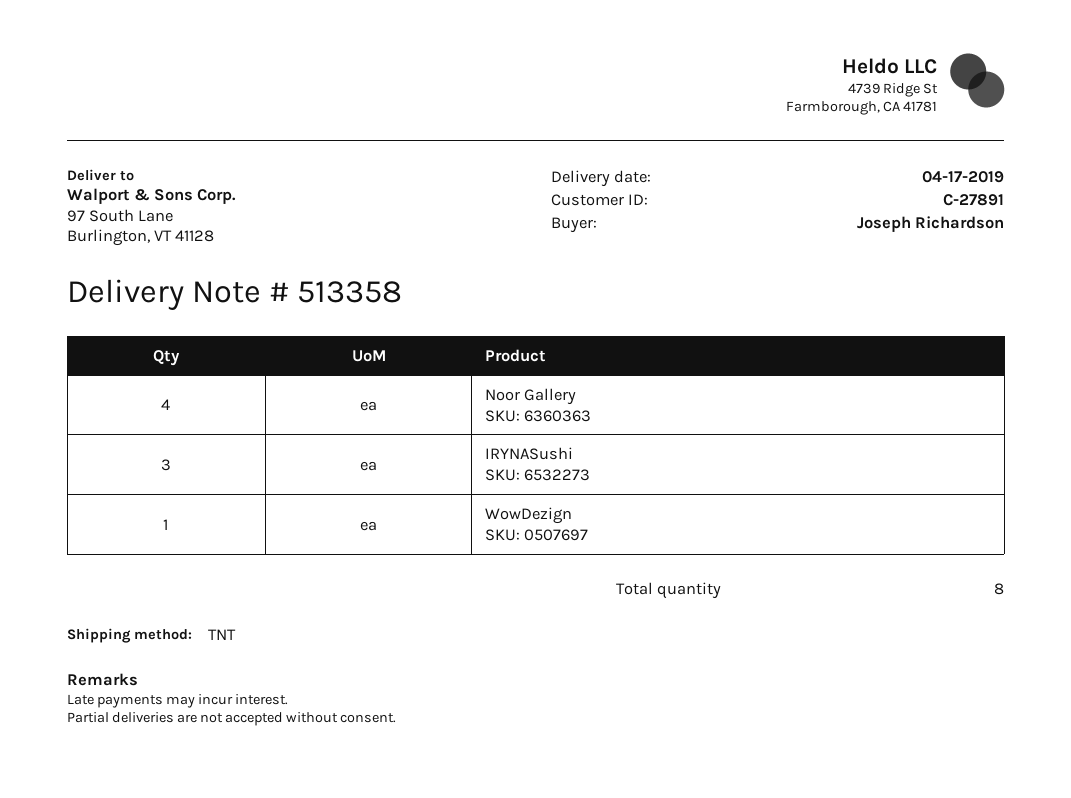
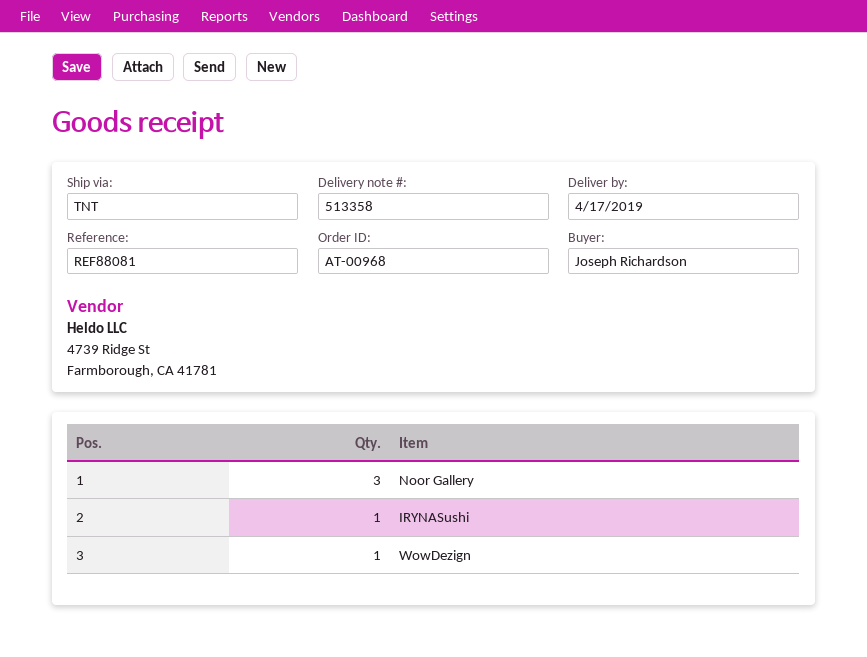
Noor Gallery: 4 -> 3
IRYNASushi: 3 -> 1

